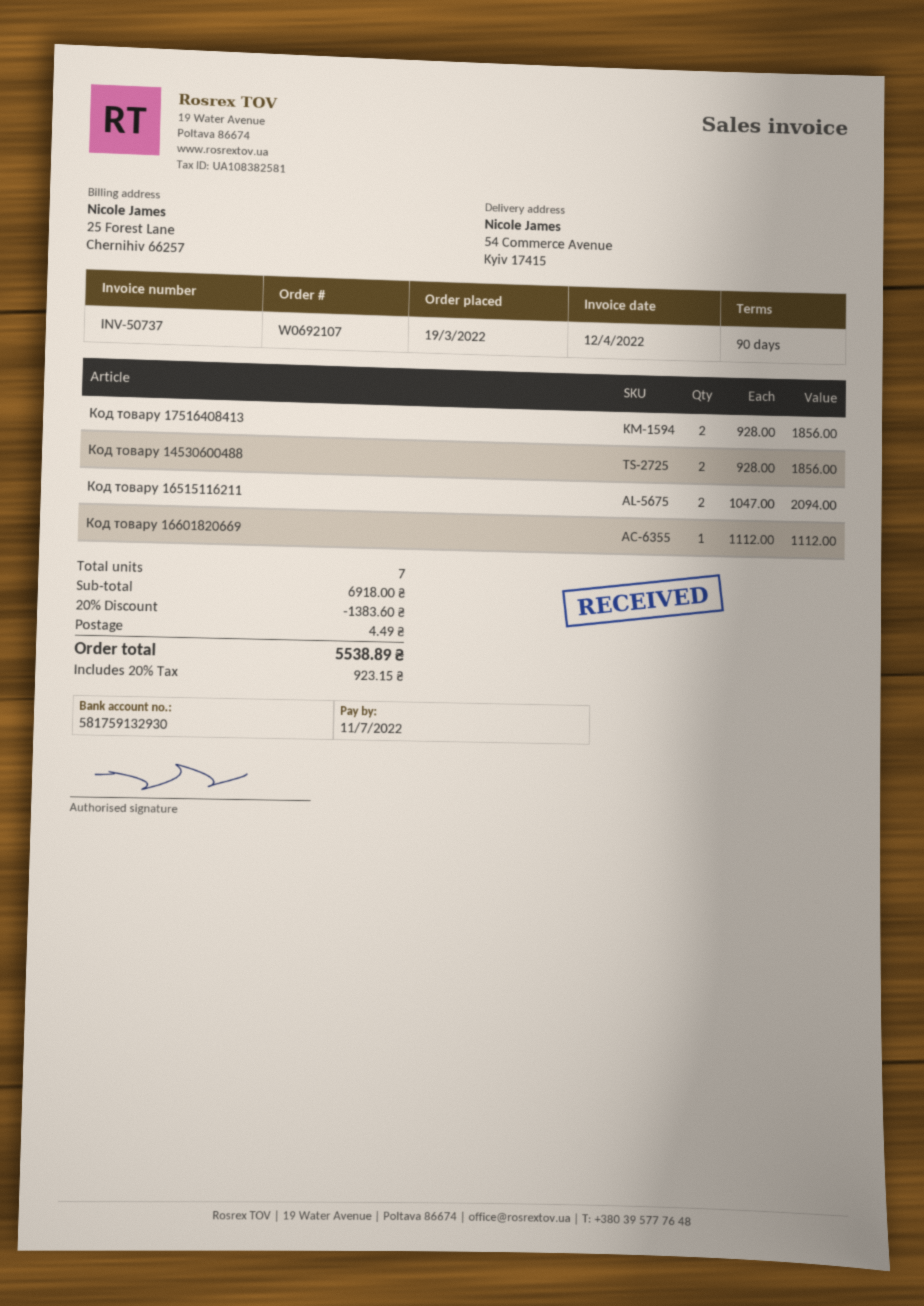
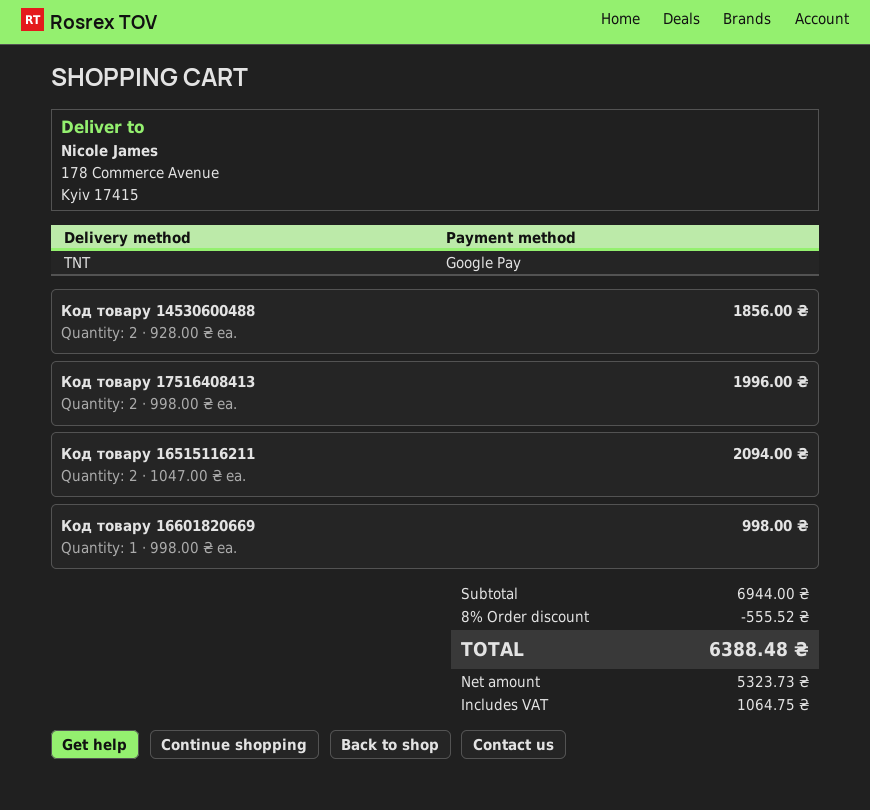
ship to: 54 Commerce Avenue, Kyiv 17415 -> 178 Commerce Avenue, Kyiv 17415
Код товару 17516408413: 2 x 928.00 = 1856.00 -> 2 x 998.00 = 1996.00
Код товару 16601820669: 1 x 1112.00 = 1112.00 -> 1 x 998.00 = 998.00
subtotal: 6918.00 -> 6944.00
discount: 20% = 1383.60 -> 8% = 555.52
shipping: 4.49 -> none
tax: 923.15 -> 1064.75
total: 5538.89 -> 6388.48

